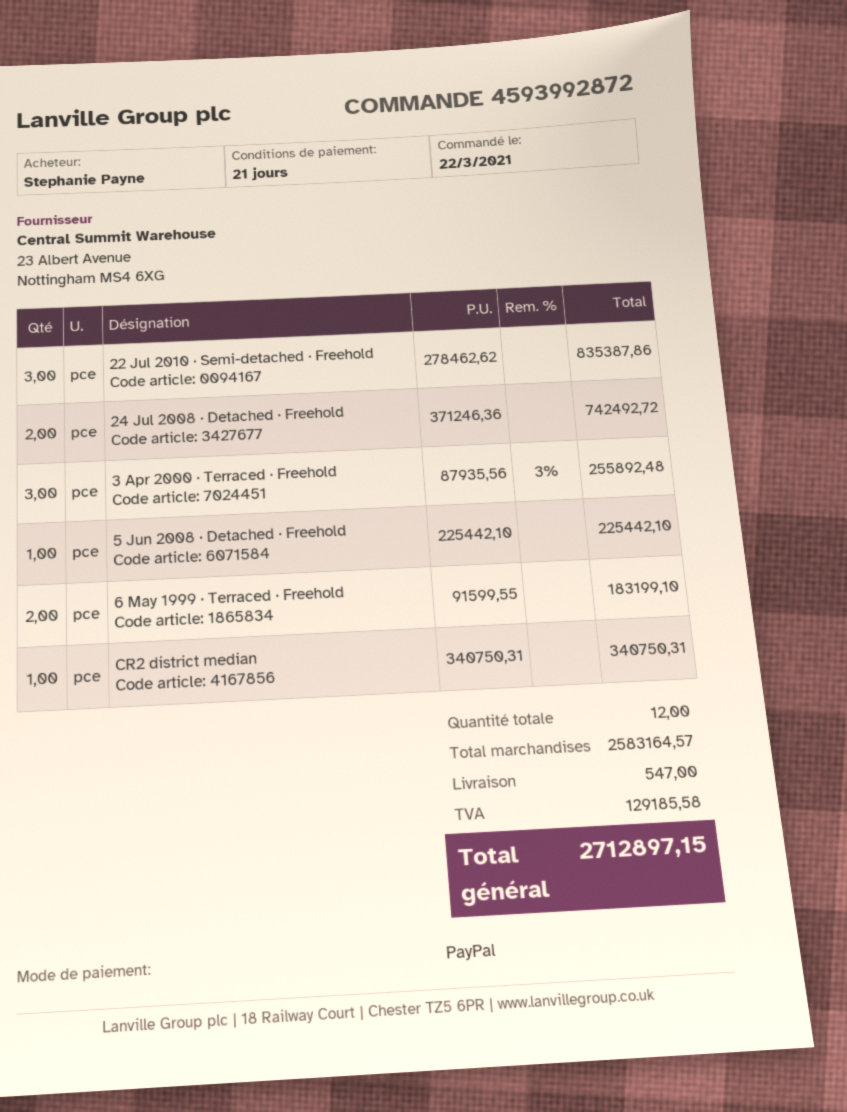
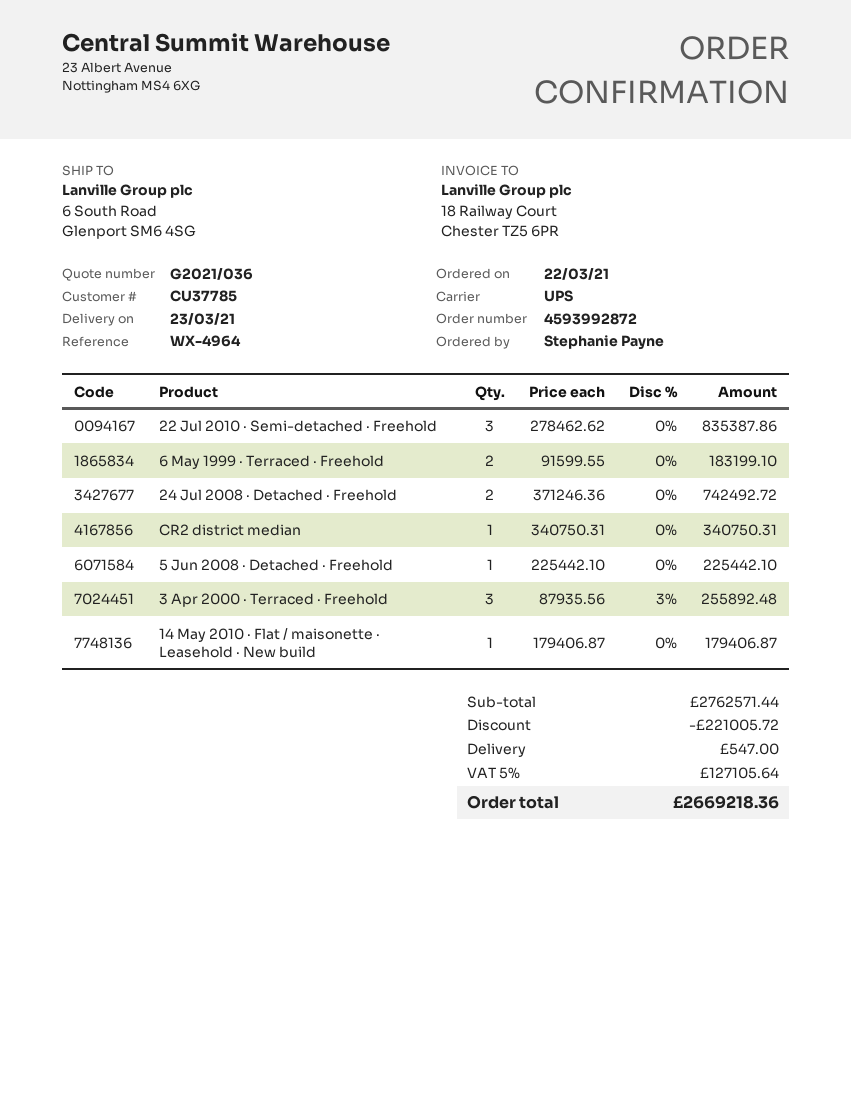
14 May 2010 · Flat / maisonette · Leasehold · New build: none -> 1 x 179406.87 = 179406.87
subtotal: 2583164.57 -> 2762571.44
discount: none -> 221005.72
tax: 129185.58 -> 127105.64
total: 2712897.15 -> 2669218.36

